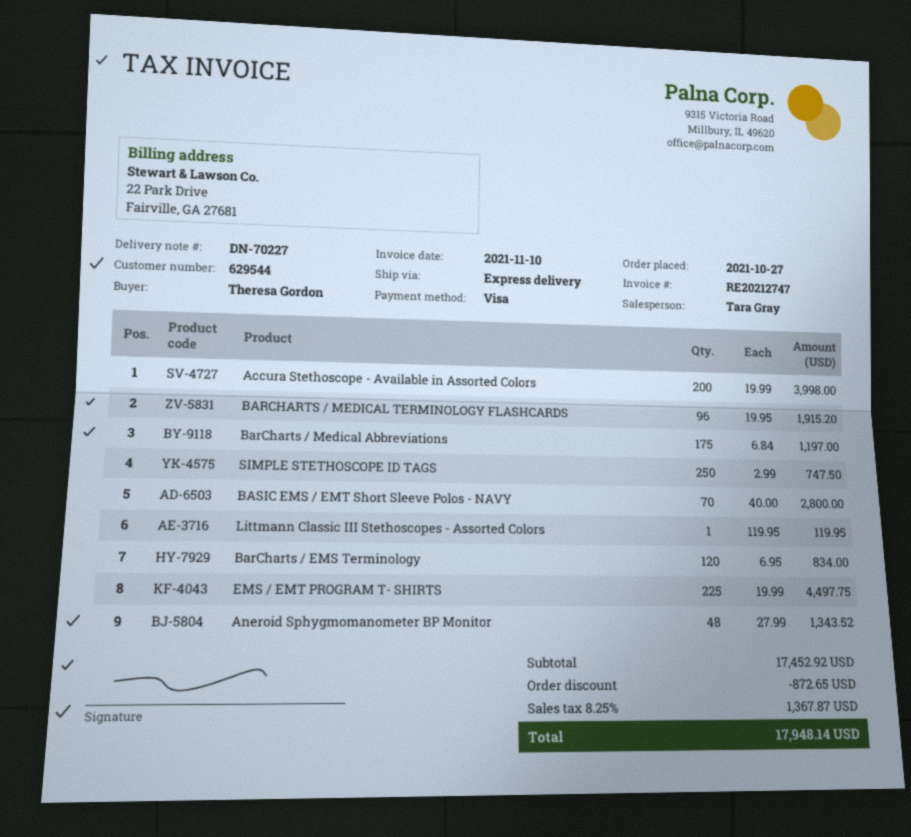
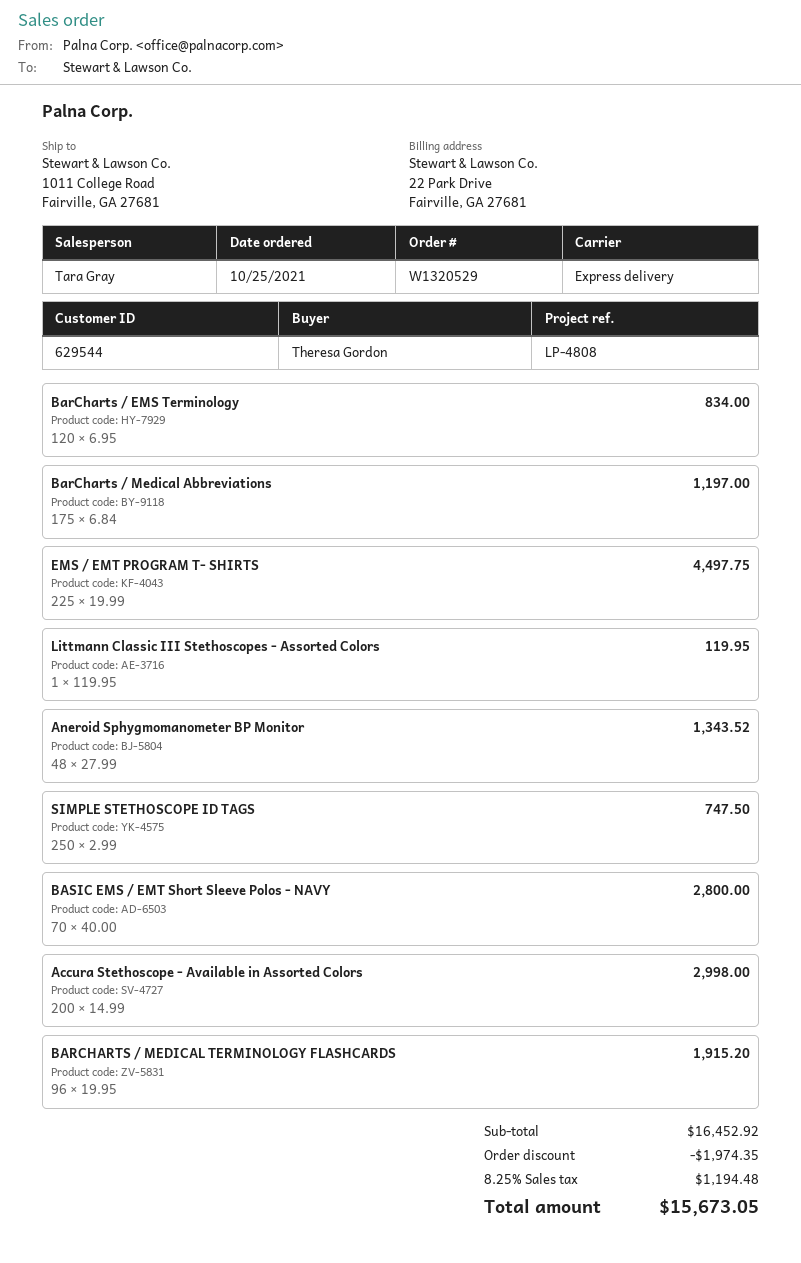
order date: 2021-10-27 -> 2021-10-25
Accura Stethoscope - Available in Assorted Colors: 200 x 19.99 = 3998.00 -> 200 x 14.99 = 2998.00
subtotal: 17452.92 -> 16452.92
discount: 872.65 -> 1974.35
tax: 8.25% = 1367.87 -> 8.25% = 1194.48
total: 17948.14 -> 15673.05

